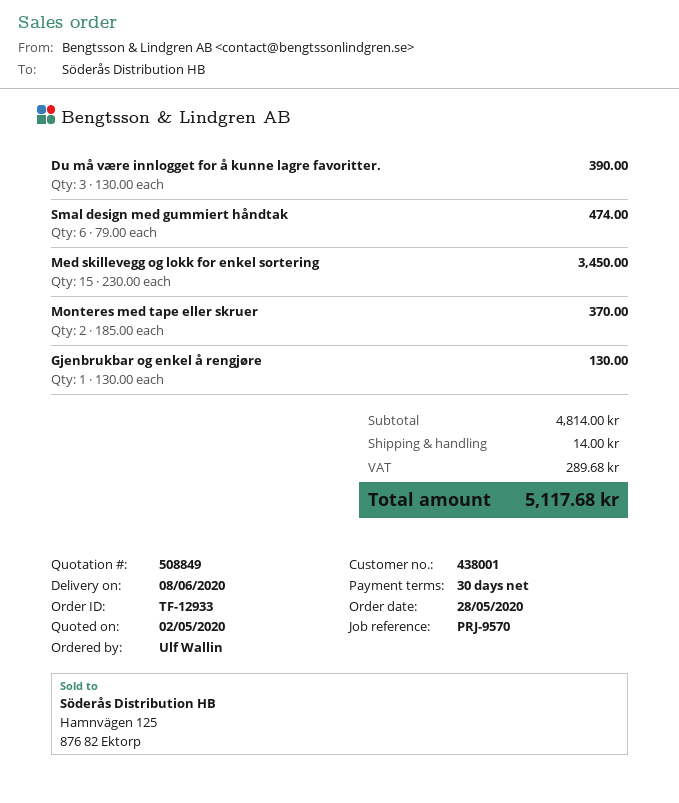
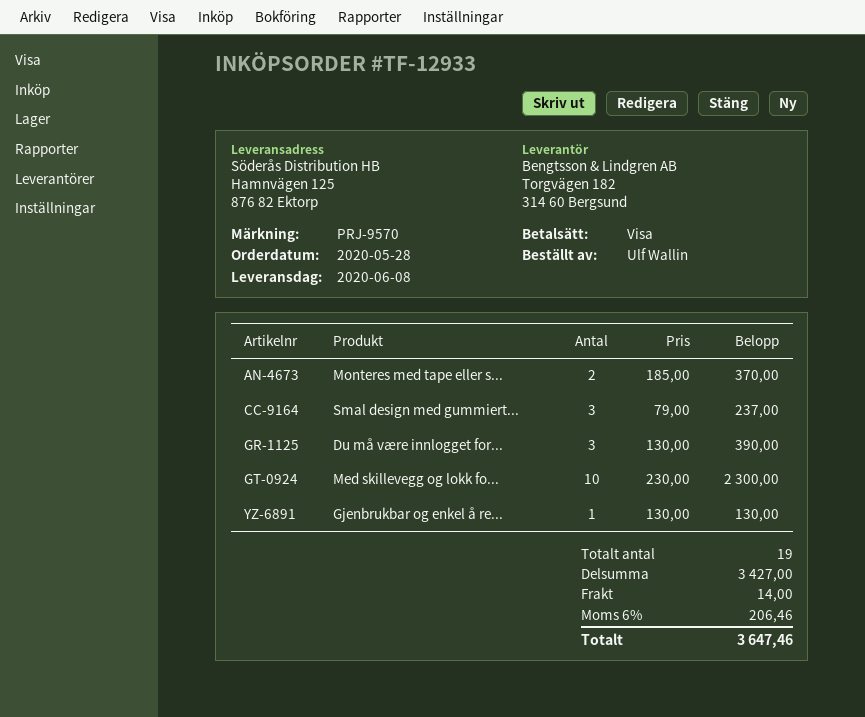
Smal design med gummiert håndtak: 6 x 79.00 = 474.00 -> 3 x 79.00 = 237.00
Med skillevegg og lokk for enkel sortering: 15 x 230.00 = 3450.00 -> 10 x 230.00 = 2300.00
subtotal: 4814.00 -> 3427.00
tax: 289.68 -> 206.46
total: 5117.68 -> 3647.46

